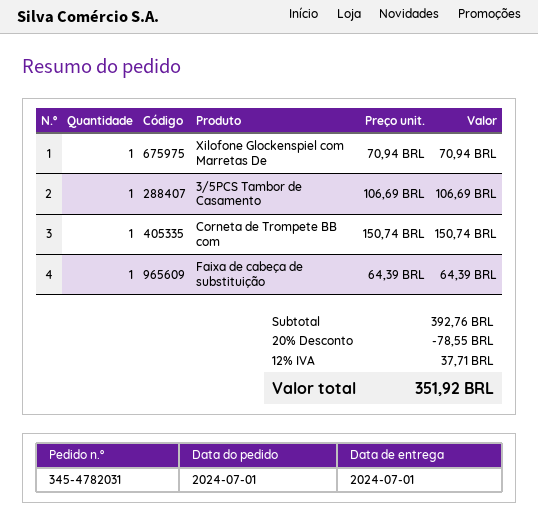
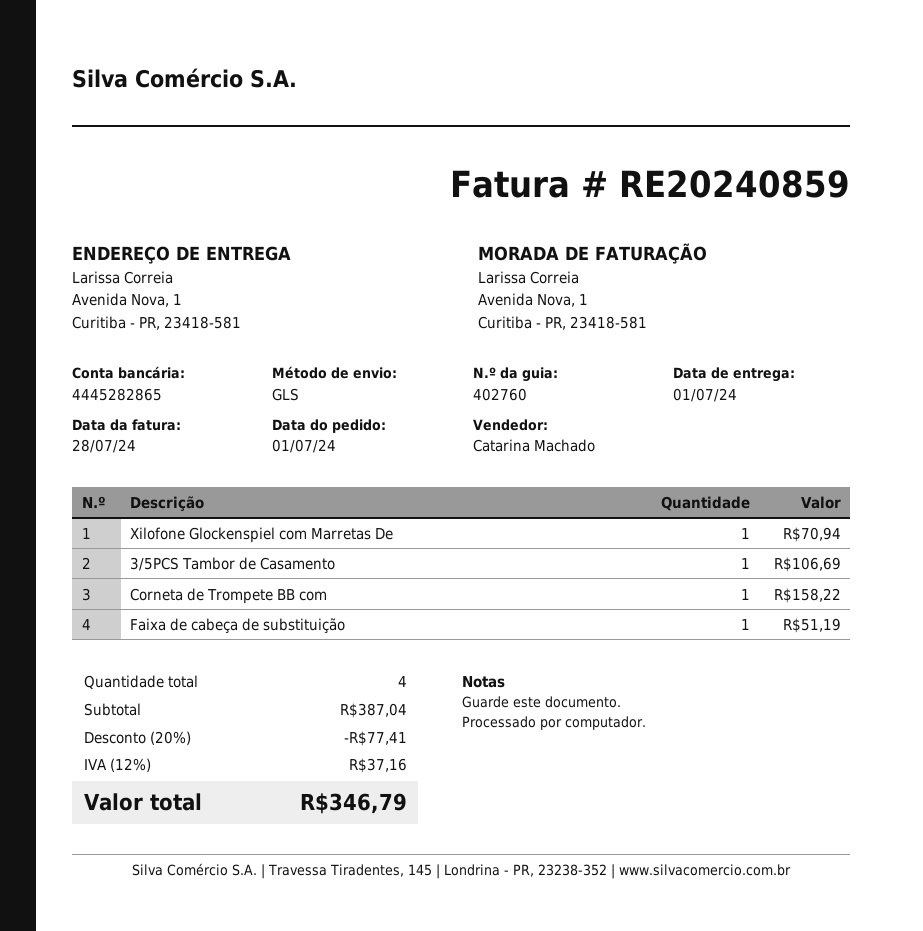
Corneta de Trompete BB com: 1 for 150.74 -> 1 for 158.22
Faixa de cabeça de substituição: 1 for 64.39 -> 1 for 51.19
subtotal: 392.76 -> 387.04
discount: 20% = 78.55 -> 20% = 77.41
tax: 12% = 37.71 -> 12% = 37.16
total: 351.92 -> 346.79

